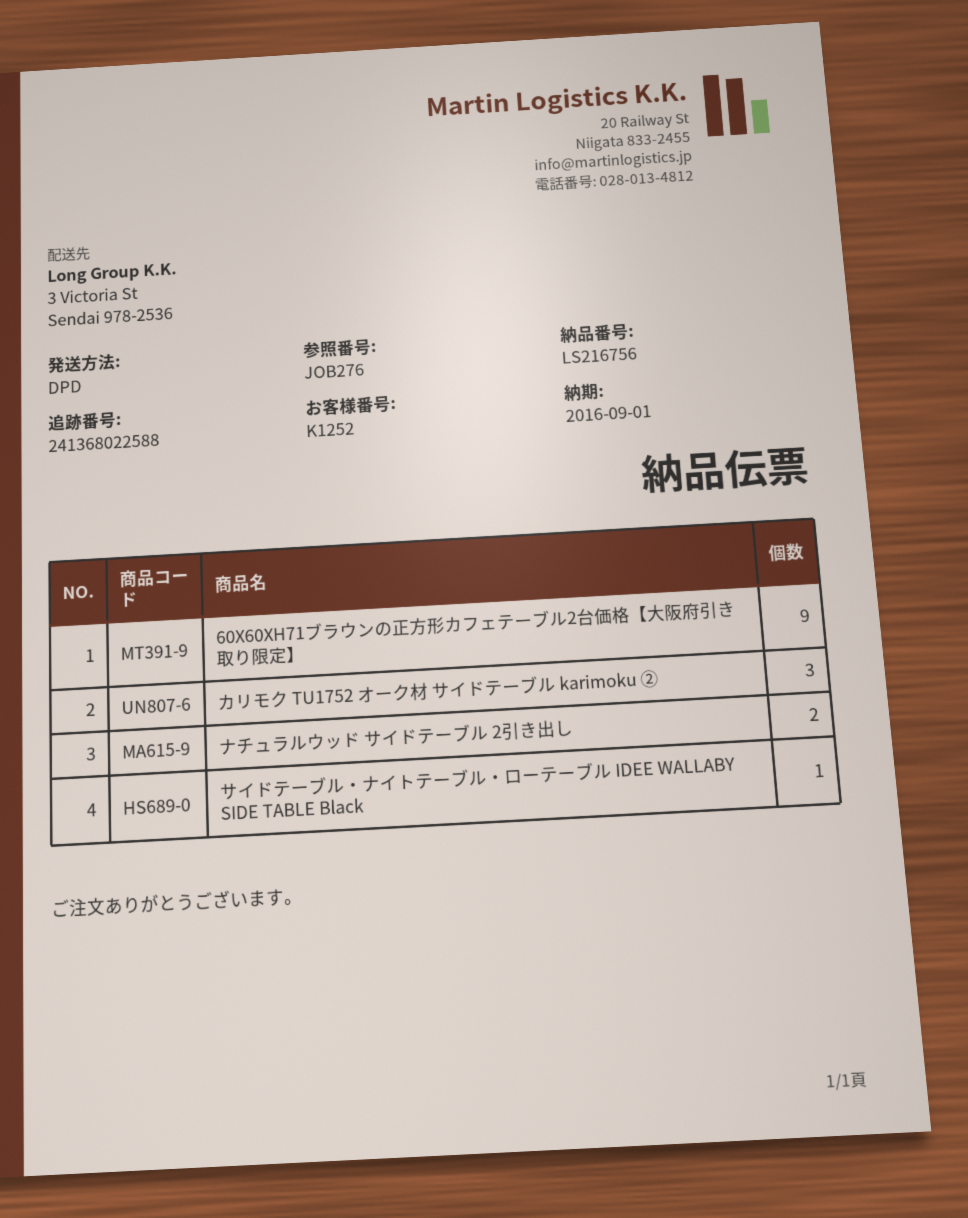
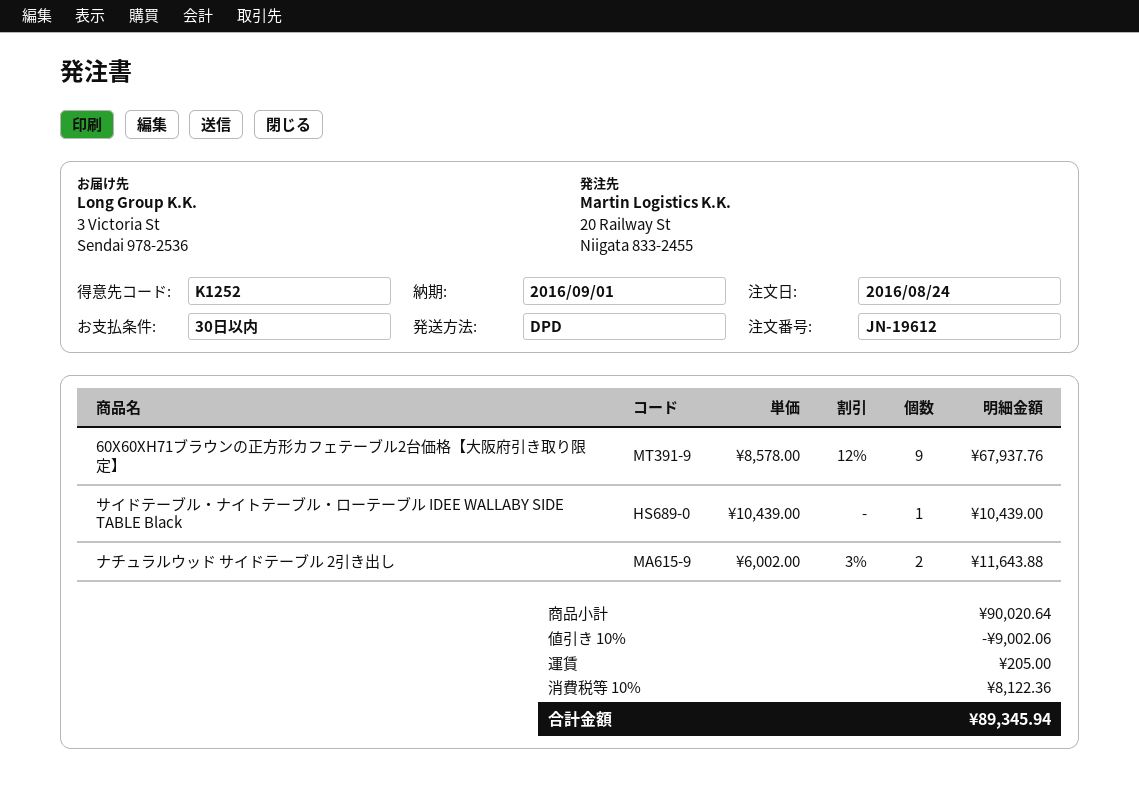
カリモク TU1752 オーク材 サイドテーブル karimoku ②: 3 -> none

